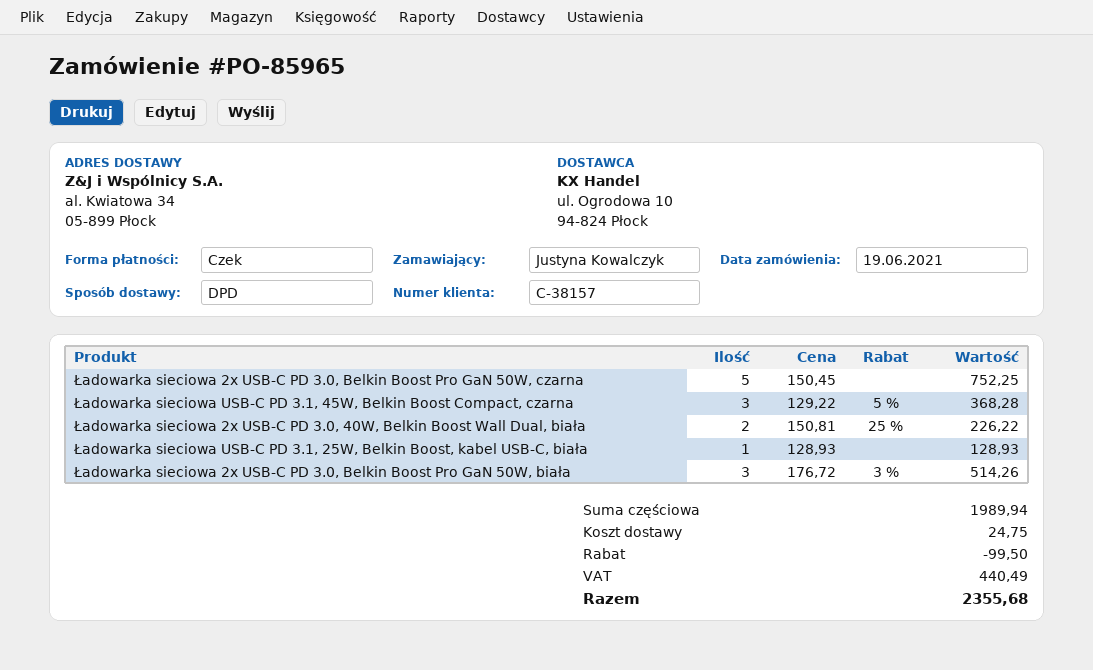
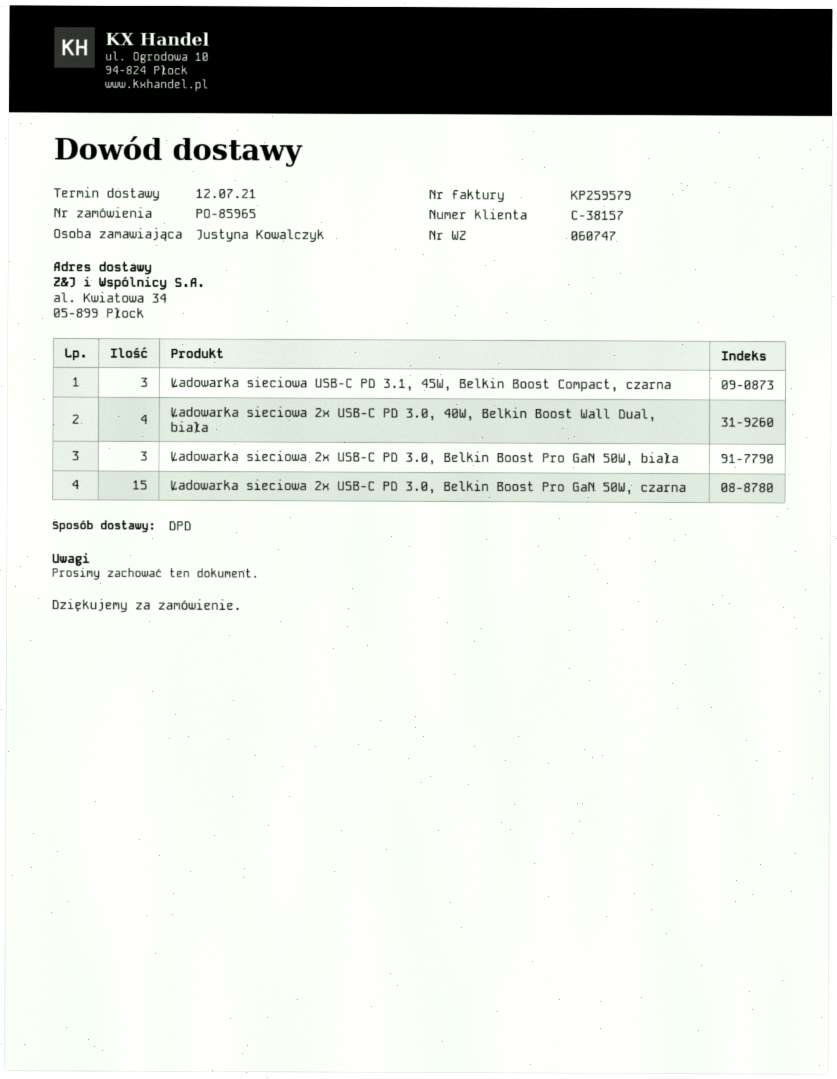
Ładowarka sieciowa 2x USB-C PD 3.0, Belkin Boost Pro GaN 50W, czarna: 5 -> 15
Ładowarka sieciowa 2x USB-C PD 3.0, 40W, Belkin Boost Wall Dual, biała: 2 -> 4
Ładowarka sieciowa USB-C PD 3.1, 25W, Belkin Boost, kabel USB-C, biała: 1 -> none

